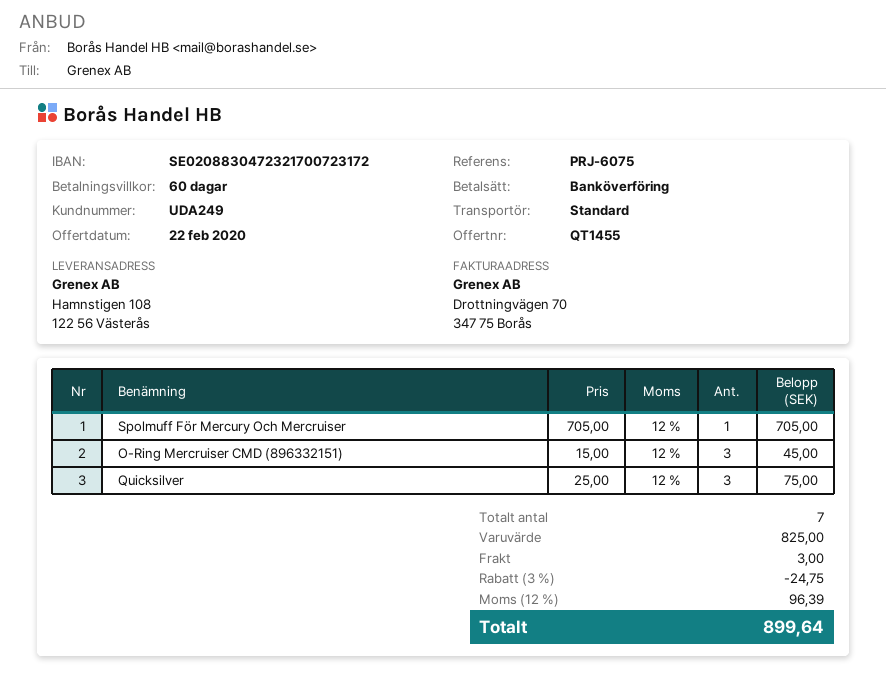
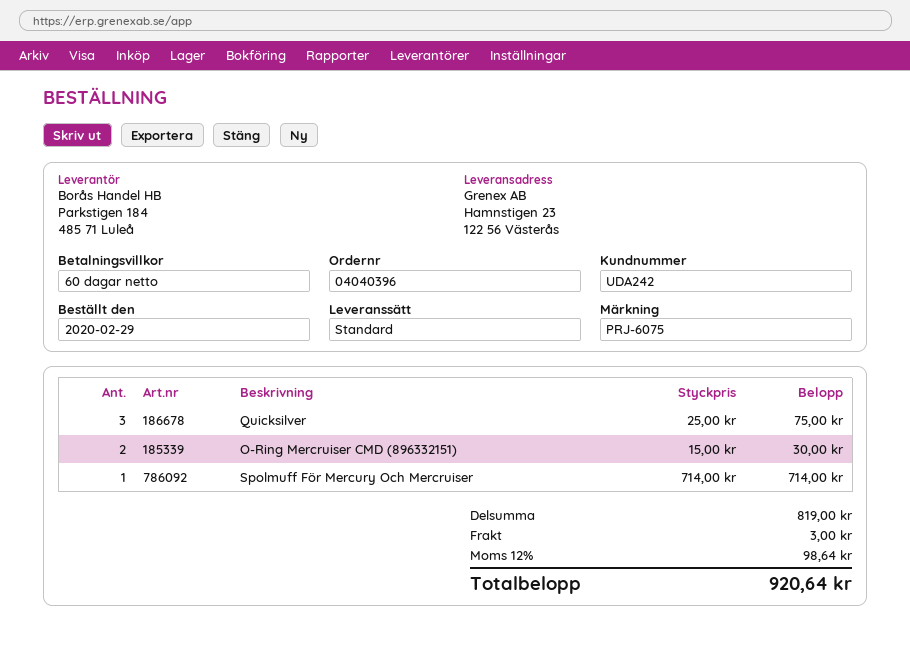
customer number: UDA249 -> UDA242
ship to: Hamnstigen 108, 122 56 Västerås -> Hamnstigen 23, 122 56 Västerås
Spolmuff För Mercury Och Mercruiser: 1 x 705.00 = 705.00 -> 1 x 714.00 = 714.00
O-Ring Mercruiser CMD (896332151): 3 x 15.00 = 45.00 -> 2 x 15.00 = 30.00
subtotal: 825.00 -> 819.00
discount: 3% = 24.75 -> none
tax: 12% = 96.39 -> 12% = 98.64
total: 899.64 -> 920.64

